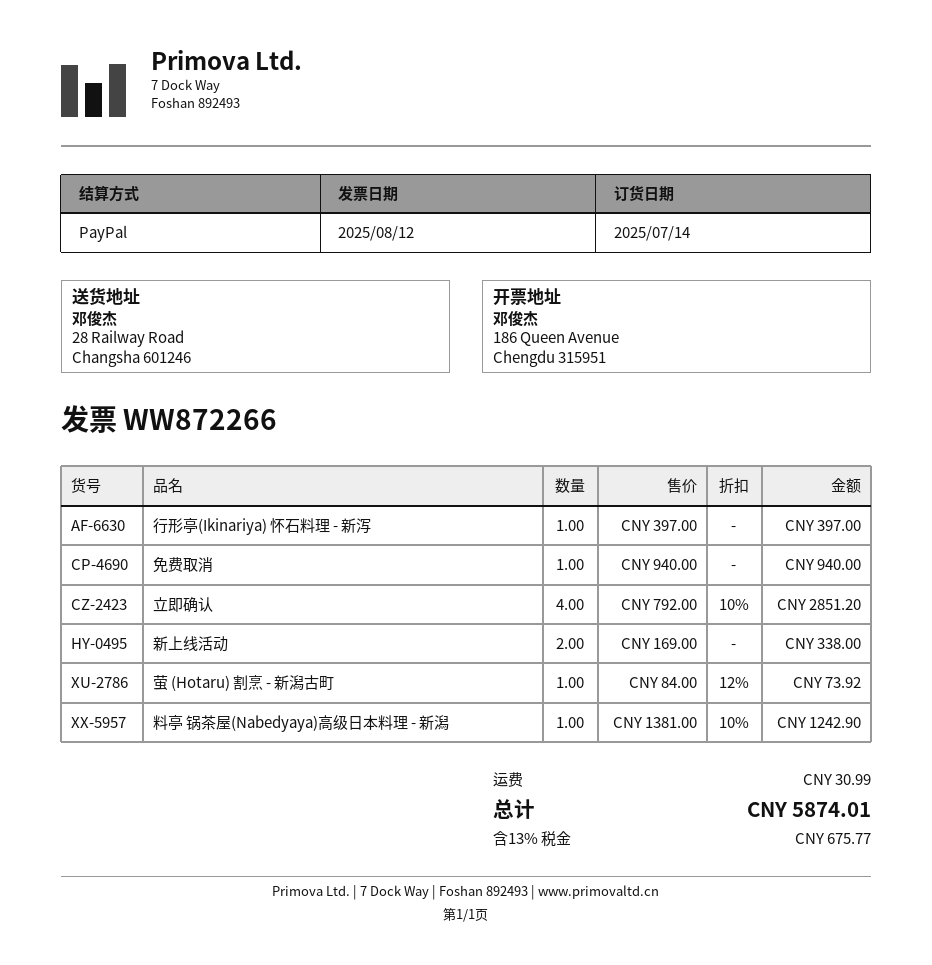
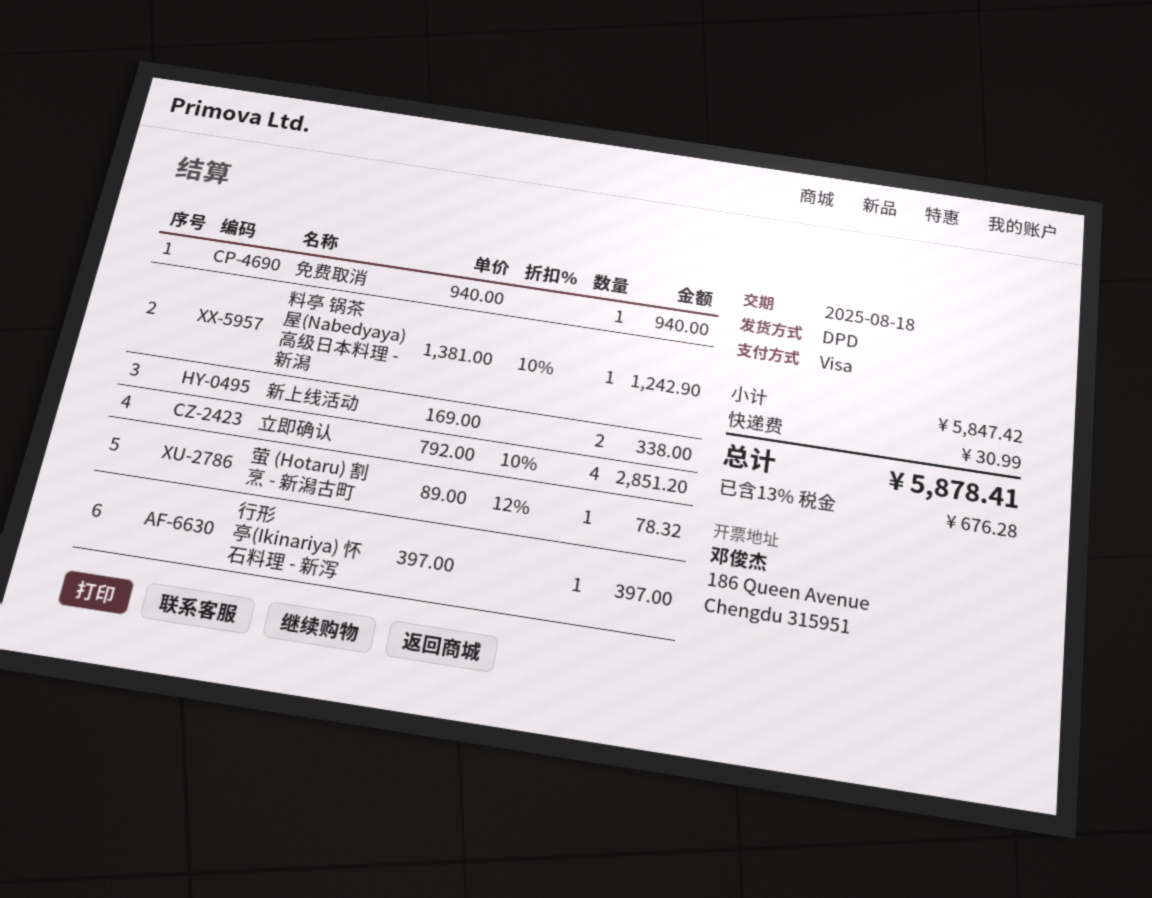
payment method: PayPal -> Visa
萤 (Hotaru) 割烹 - 新潟古町: 1 x 84.00 - 12% = 73.92 -> 1 x 89.00 - 12% = 78.32
tax: 13% = 675.77 -> 13% = 676.28
total: 5874.01 -> 5878.41

